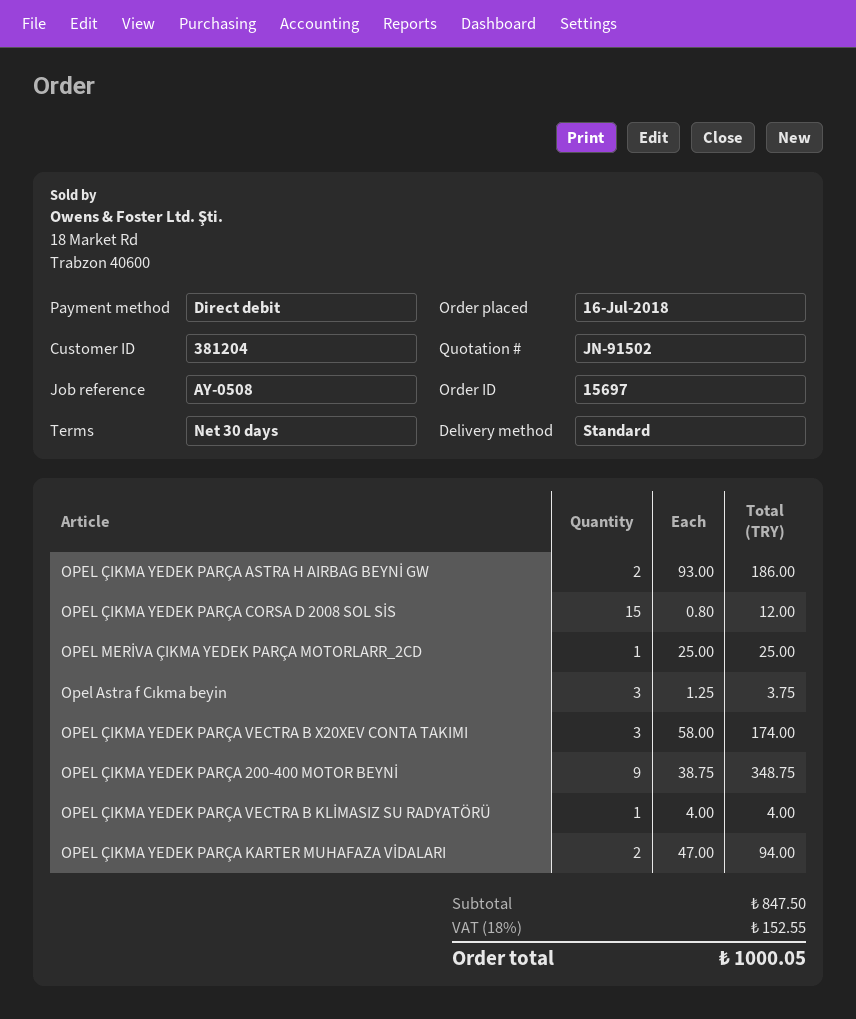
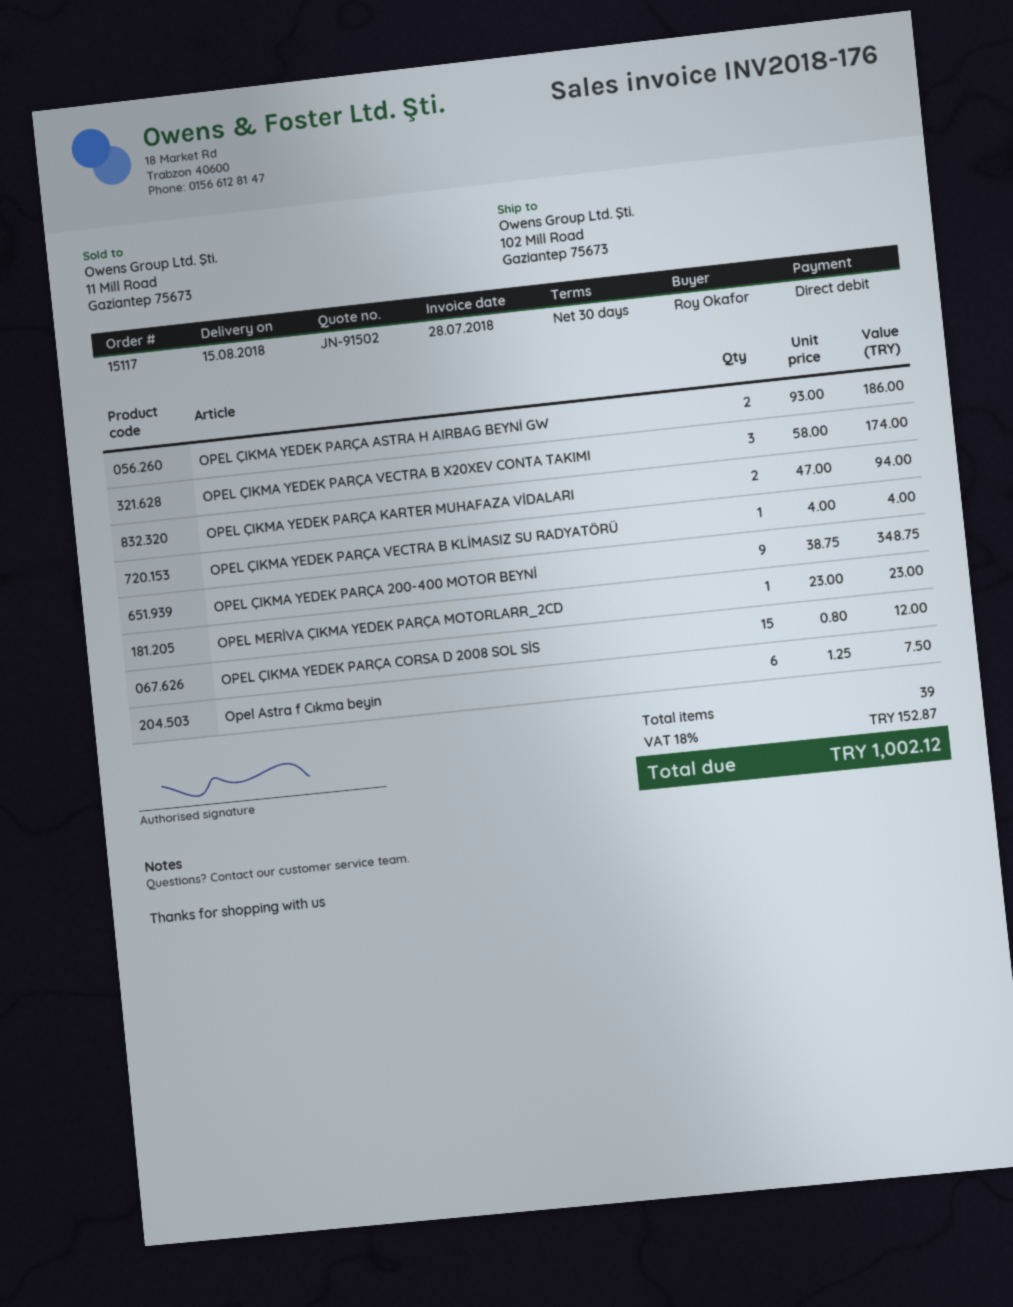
order number: 15697 -> 15117
OPEL MERİVA ÇIKMA YEDEK PARÇA MOTORLARR_2CD: 1 x 25.00 = 25.00 -> 1 x 23.00 = 23.00
Opel Astra f Cıkma beyin: 3 x 1.25 = 3.75 -> 6 x 1.25 = 7.50
tax: 18% = 152.55 -> 18% = 152.87
total: 1000.05 -> 1002.12

